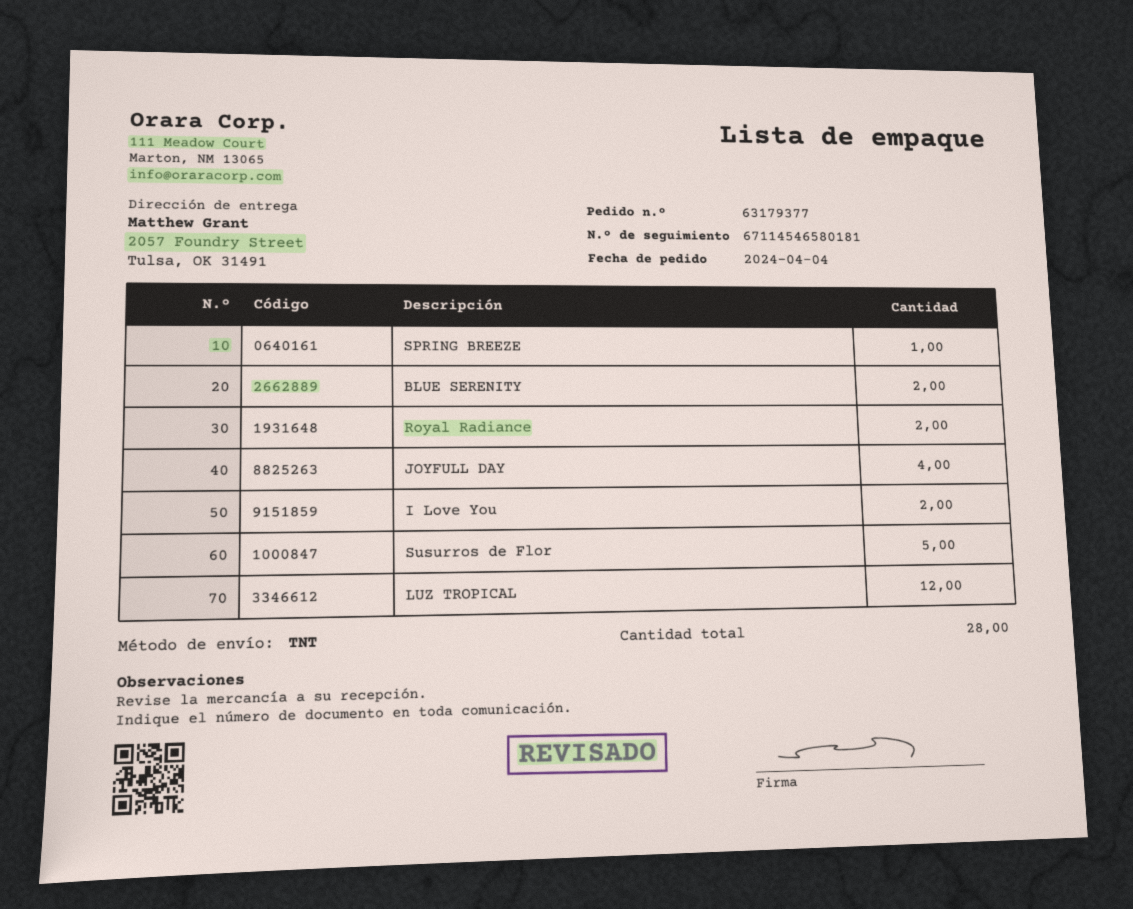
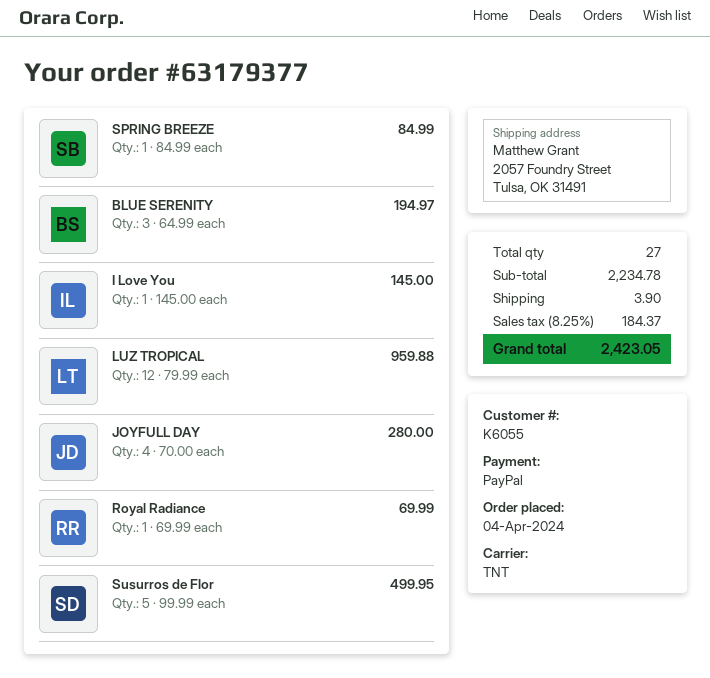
BLUE SERENITY: 2 -> 3
Royal Radiance: 2 -> 1
I Love You: 2 -> 1
total quantity: 28 -> 27

